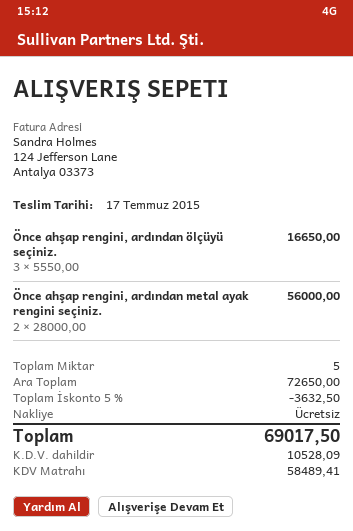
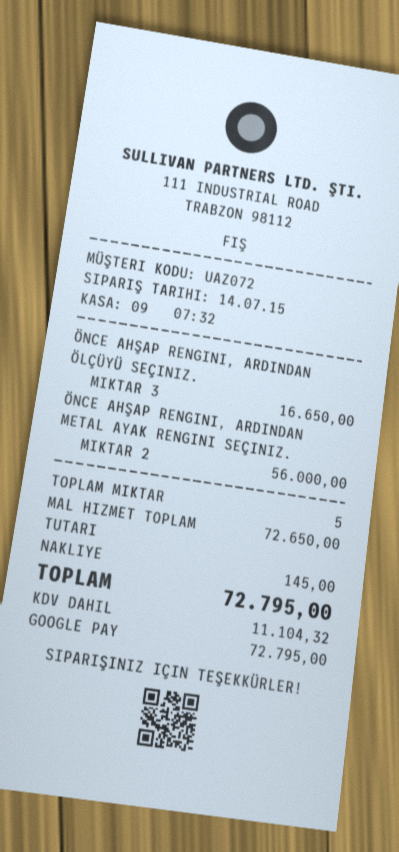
discount: 5% = 3632.50 -> none
shipping: 0.00 -> 145.00
tax: 10528.09 -> 11104.32
total: 69017.50 -> 72795.00

